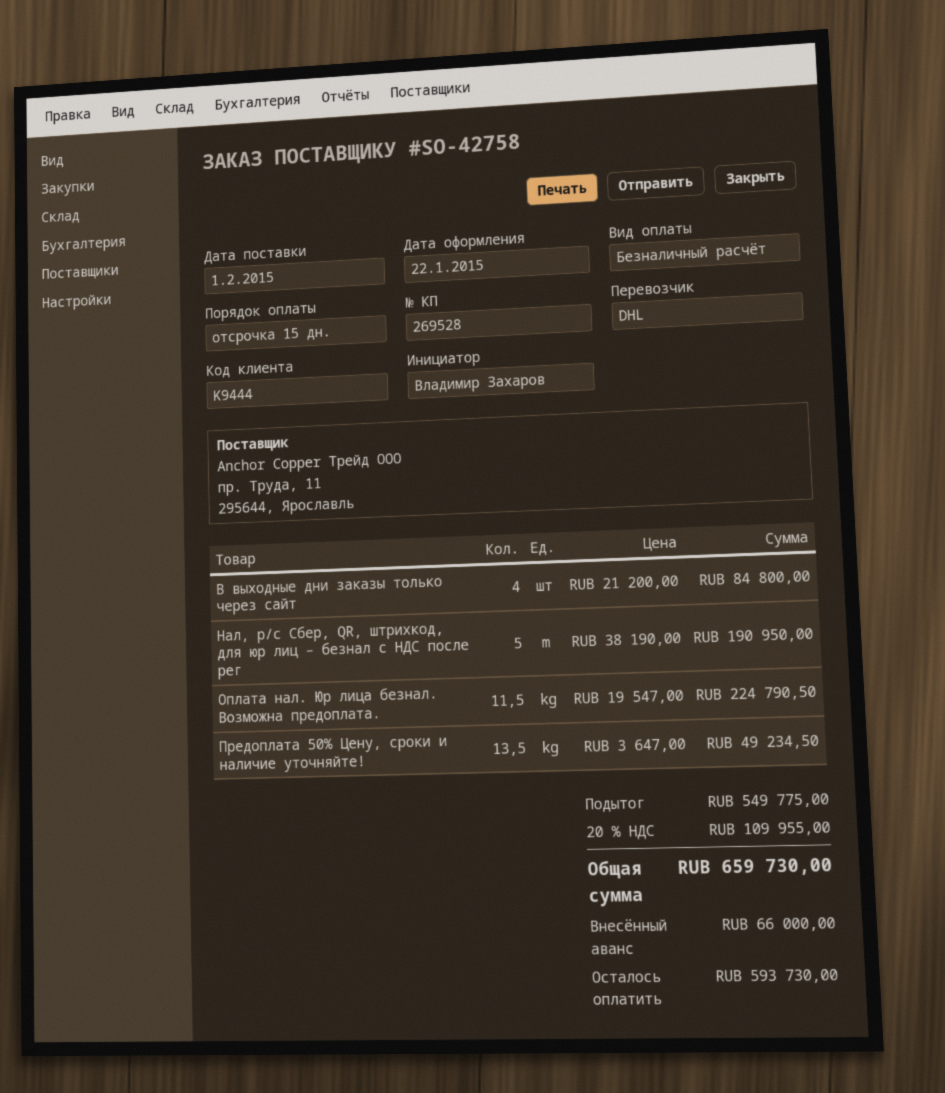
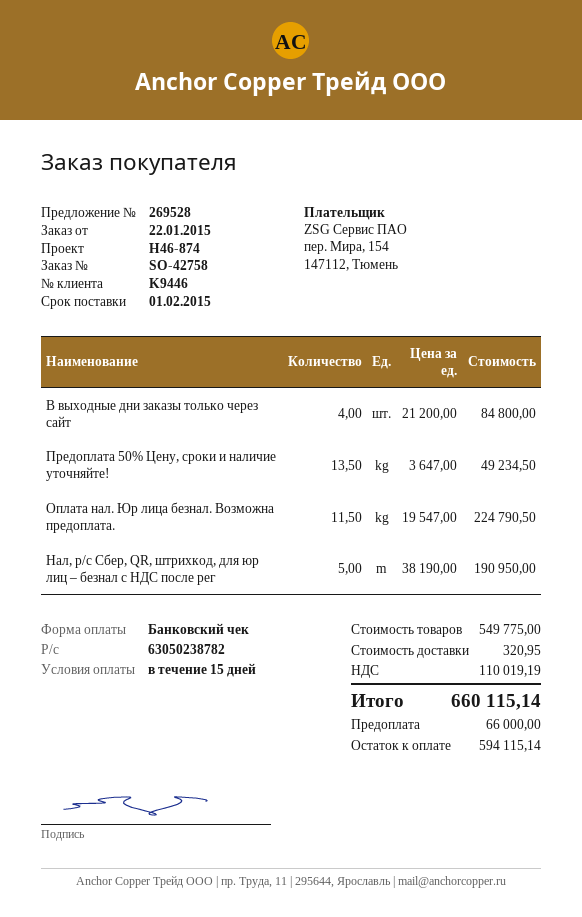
customer number: K9444 -> K9446
payment method: bank transfer -> cheque
shipping: none -> 320.95
tax: 109955.00 -> 110019.19
total: 659730.00 -> 660115.14
balance: 593730.00 -> 594115.14

